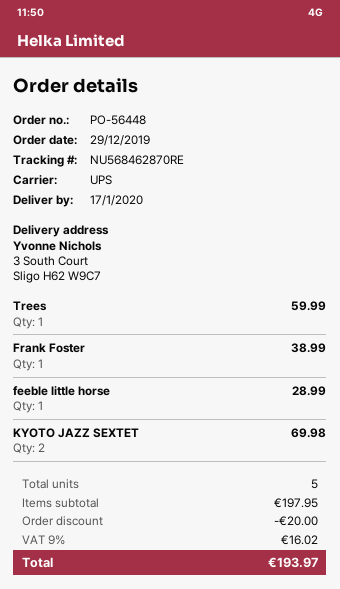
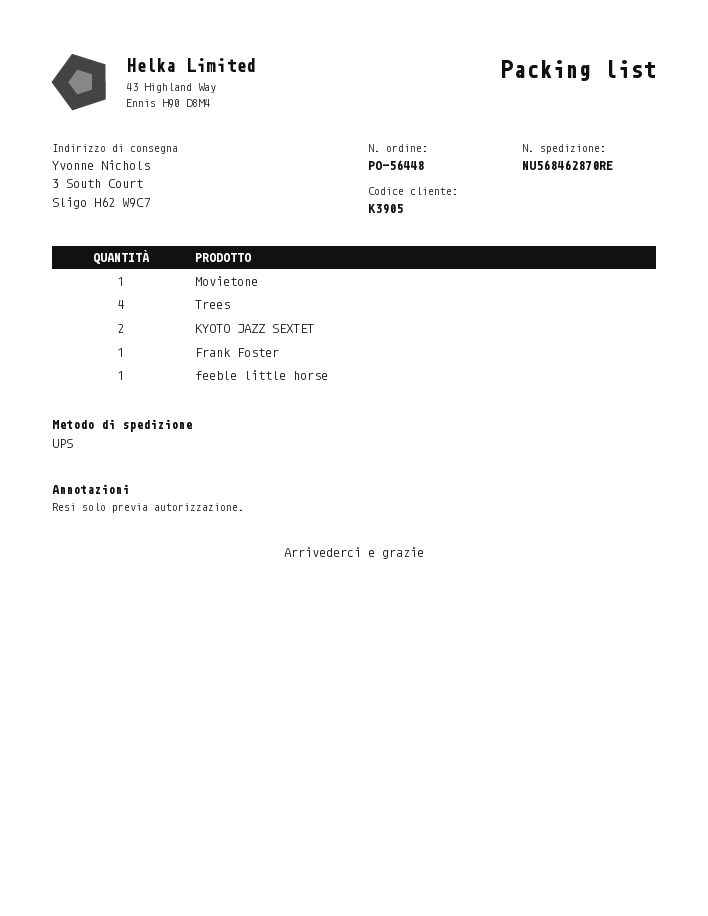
Trees: 1 -> 4
Movietone: none -> 1

